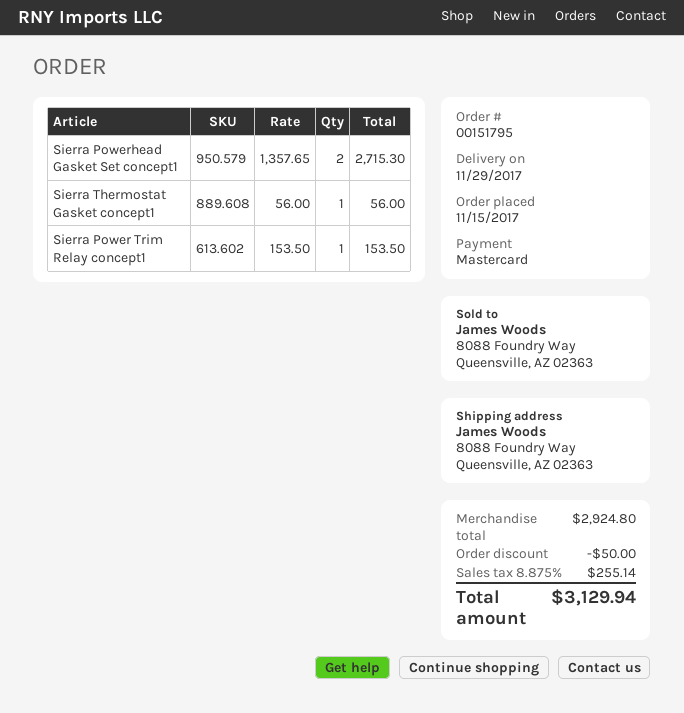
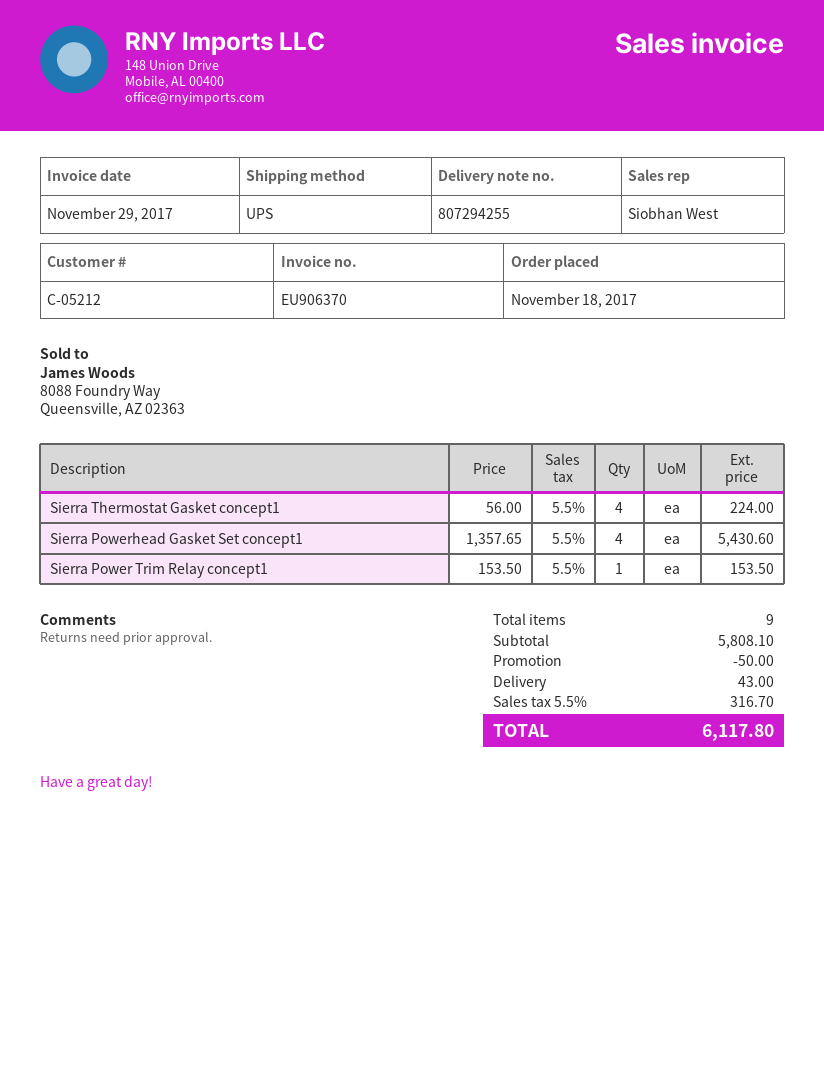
order date: 2017-11-15 -> 2017-11-18
Sierra Powerhead Gasket Set concept1: 2 x 1357.65 = 2715.30 -> 4 x 1357.65 = 5430.60
Sierra Thermostat Gasket concept1: 1 x 56.00 = 56.00 -> 4 x 56.00 = 224.00
subtotal: 2924.80 -> 5808.10
shipping: none -> 43.00
tax: 8.875% = 255.14 -> 5.5% = 316.70
total: 3129.94 -> 6117.80

